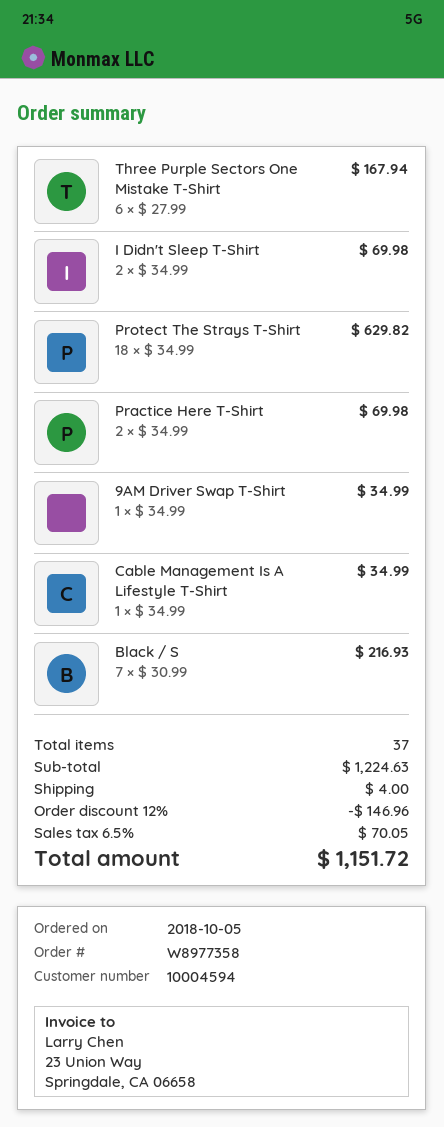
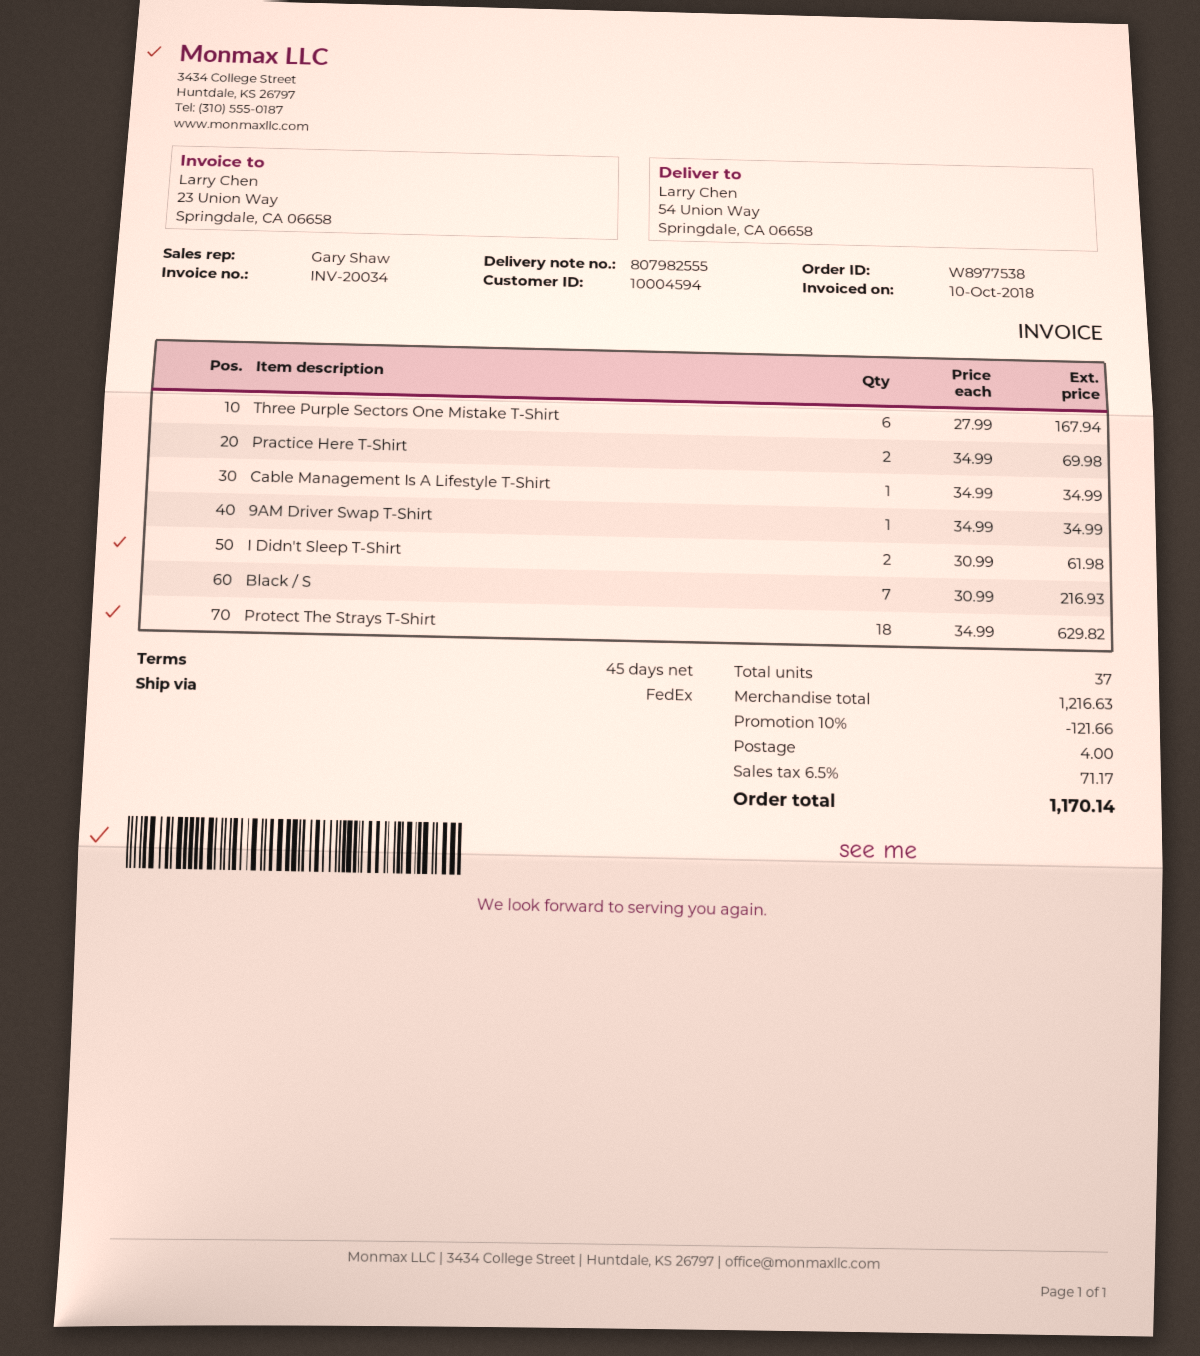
order number: W8977358 -> W8977538
I Didn't Sleep T-Shirt: 2 x 34.99 = 69.98 -> 2 x 30.99 = 61.98
subtotal: 1224.63 -> 1216.63
discount: 12% = 146.96 -> 10% = 121.66
tax: 6.5% = 70.05 -> 6.5% = 71.17
total: 1151.72 -> 1170.14

